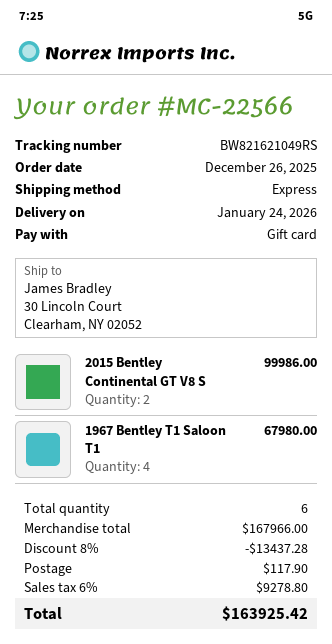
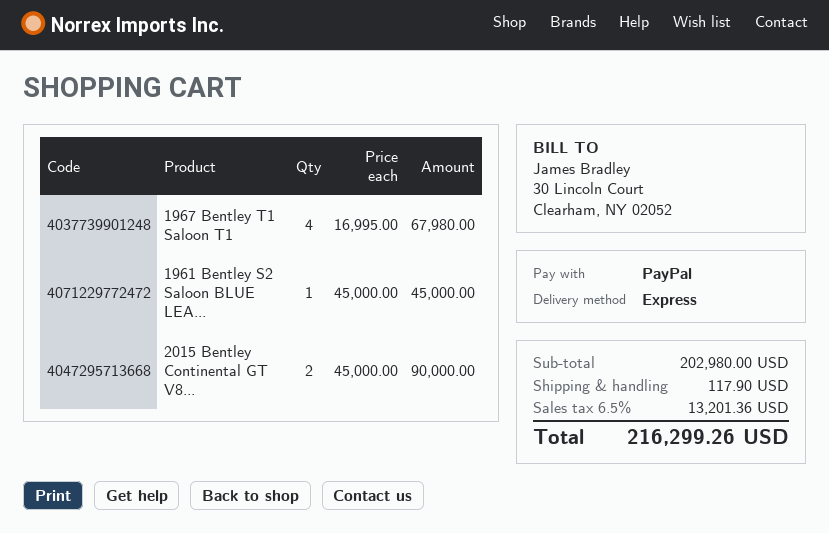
payment method: gift card -> PayPal
2015 Bentley Continental GT V8 S: 2 for 99986.00 -> 2 for 90000.00
1961 Bentley S2 Saloon BLUE LEA...: none -> 1 for 45000.00
subtotal: 167966.00 -> 202980.00
discount: 8% = 13437.28 -> none
tax: 6% = 9278.80 -> 6.5% = 13201.36
total: 163925.42 -> 216299.26

